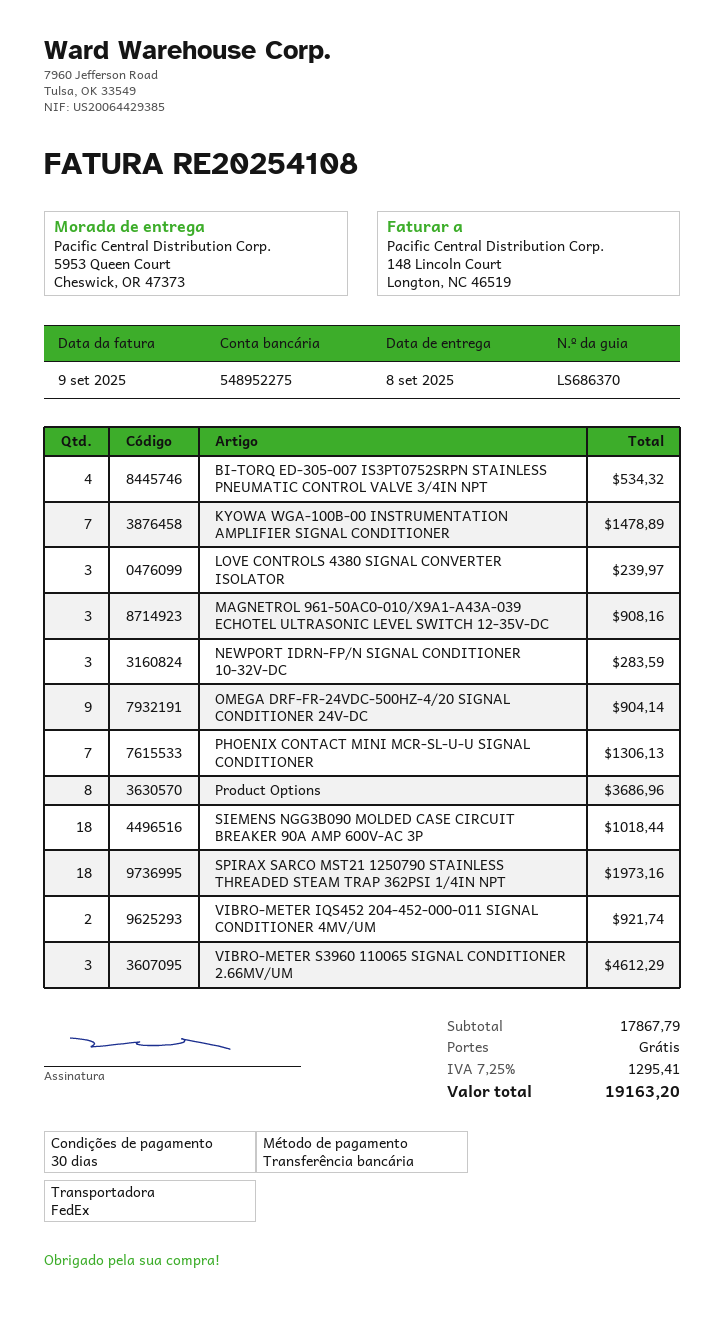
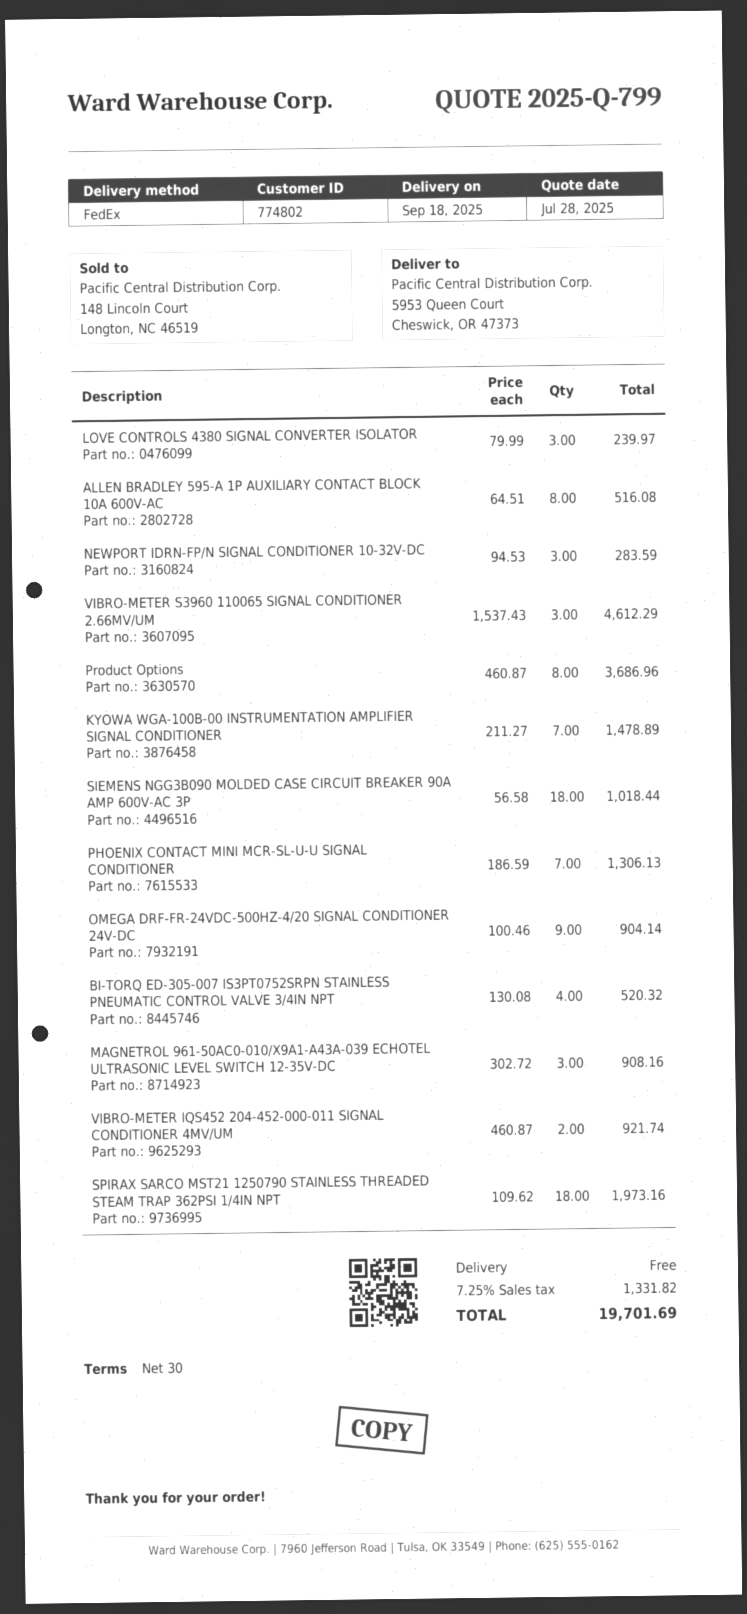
delivery date: 2025-09-08 -> 2025-09-18
BI-TORQ ED-305-007 IS3PT0752SRPN STAINLESS PNEUMATIC CONTROL VALVE 3/4IN NPT: 4 for 534.32 -> 4 for 520.32
ALLEN BRADLEY 595-A 1P AUXILIARY CONTACT BLOCK 10A 600V-AC: none -> 8 for 516.08
tax: 7.25% = 1295.41 -> 7.25% = 1331.82
total: 19163.20 -> 19701.69

